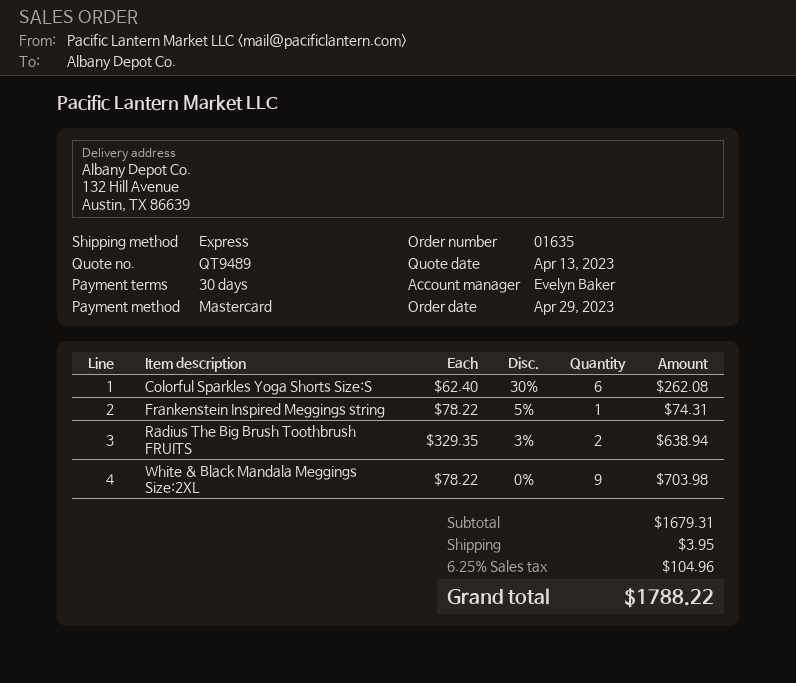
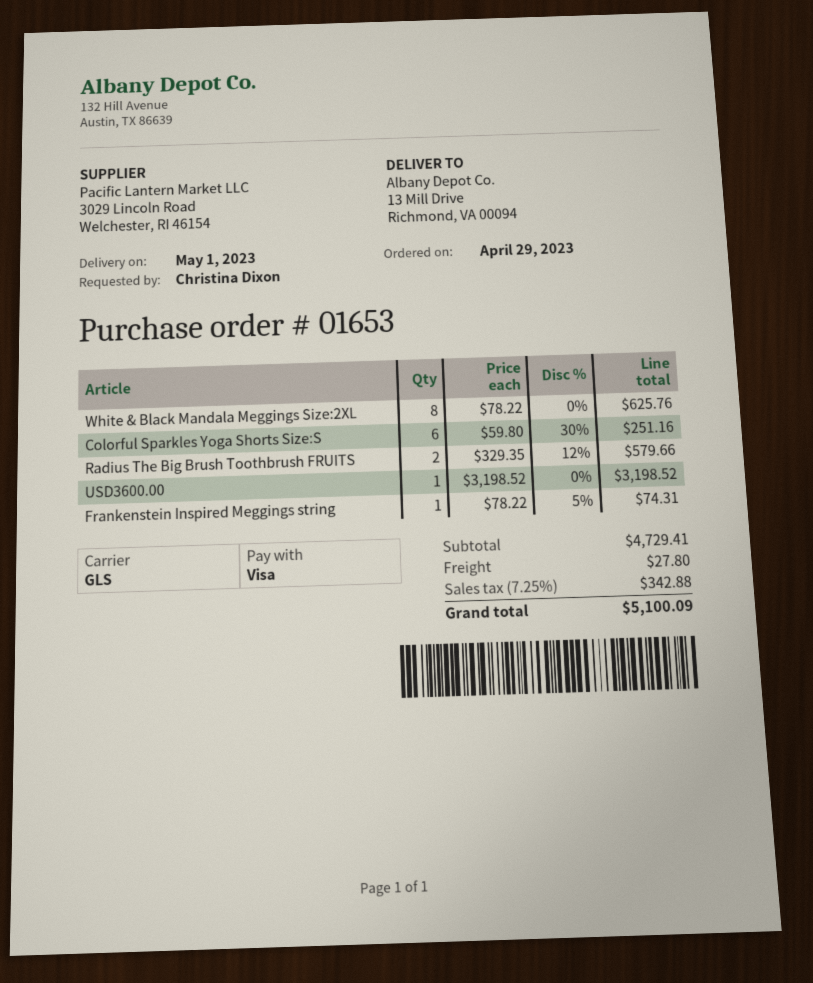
order number: 01635 -> 01653
payment method: Mastercard -> Visa
shipping method: express -> GLS
ship to: 132 Hill Avenue, Austin, TX 86639 -> 13 Mill Drive, Richmond, VA 00094
Colorful Sparkles Yoga Shorts Size:S: 6 x 62.40 - 30% = 262.08 -> 6 x 59.80 - 30% = 251.16
Radius The Big Brush Toothbrush FRUITS: 2 x 329.35 - 3% = 638.94 -> 2 x 329.35 - 12% = 579.66
White & Black Mandala Meggings Size:2XL: 9 x 78.22 = 703.98 -> 8 x 78.22 = 625.76
USD3600.00: none -> 1 x 3198.52 = 3198.52
subtotal: 1679.31 -> 4729.41
shipping: 3.95 -> 27.80
tax: 6.25% = 104.96 -> 7.25% = 342.88
total: 1788.22 -> 5100.09

